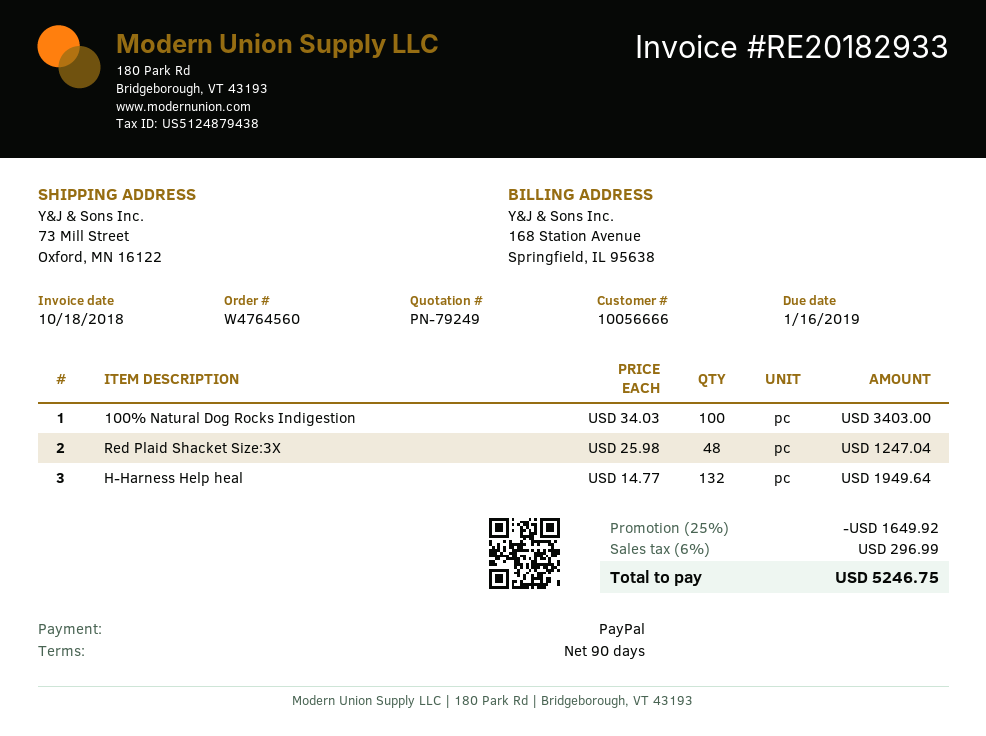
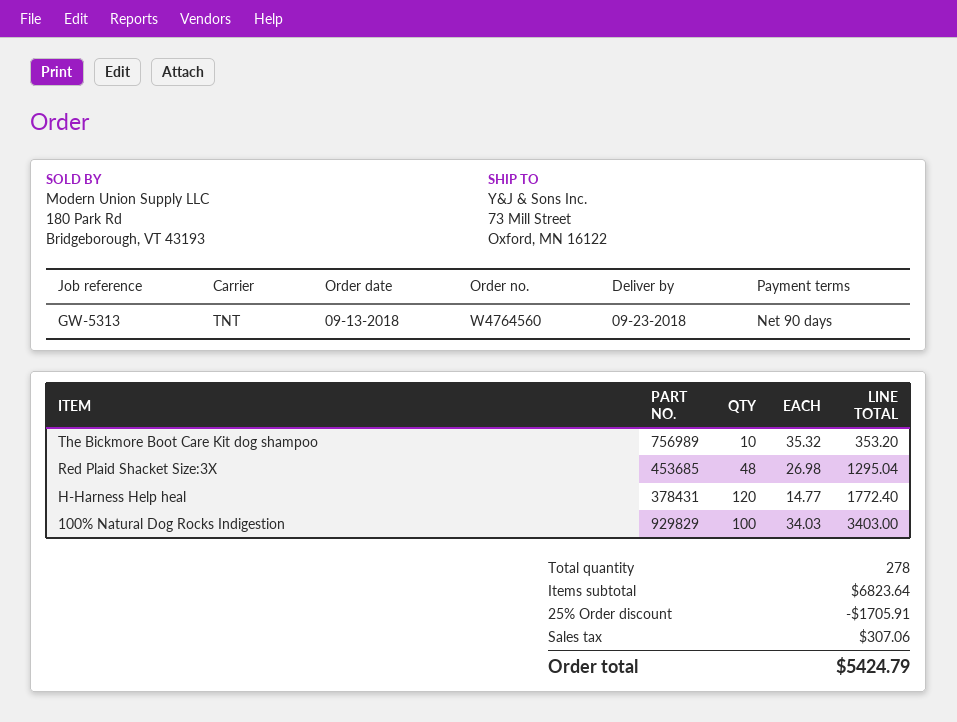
Red Plaid Shacket Size:3X: 48 x 25.98 = 1247.04 -> 48 x 26.98 = 1295.04
H-Harness Help heal: 132 x 14.77 = 1949.64 -> 120 x 14.77 = 1772.40
The Bickmore Boot Care Kit dog shampoo: none -> 10 x 35.32 = 353.20
discount: 25% = 1649.92 -> 25% = 1705.91
tax: 296.99 -> 307.06
total: 5246.75 -> 5424.79

